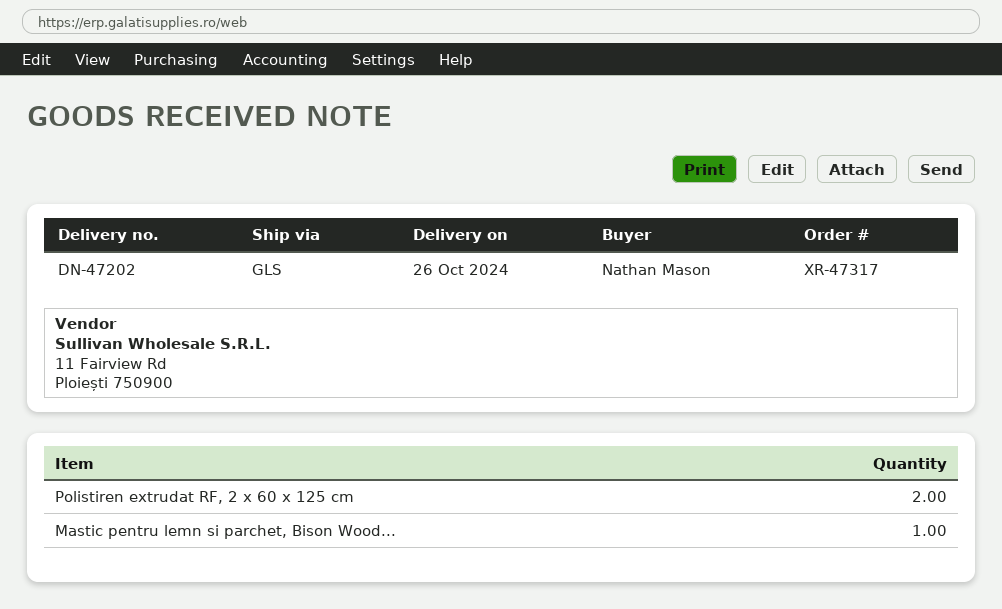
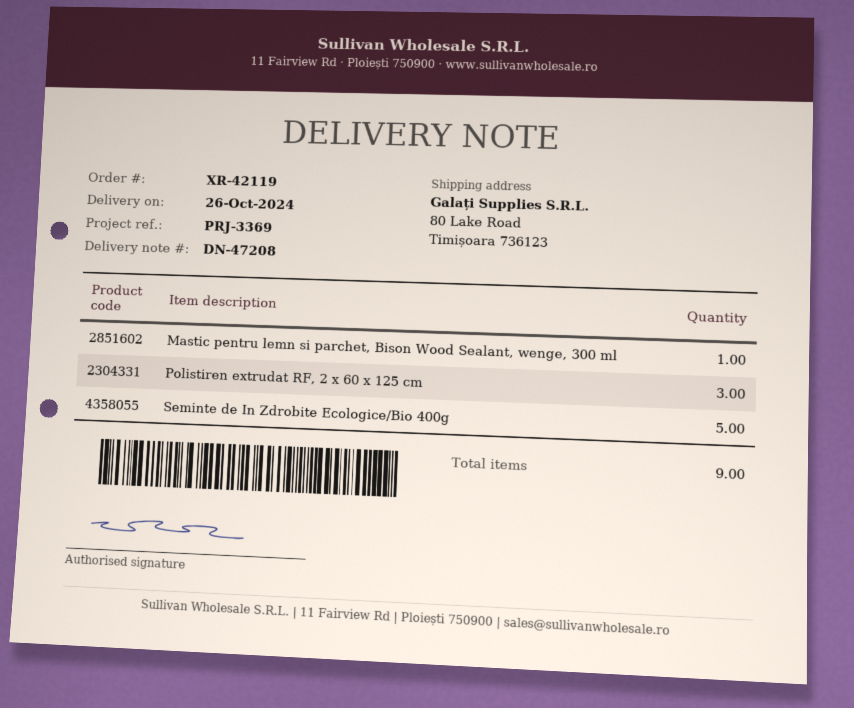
order number: XR-47317 -> XR-42119
delivery note number: DN-47202 -> DN-47208
Polistiren extrudat RF, 2 x 60 x 125 cm: 2 -> 3
Seminte de In Zdrobite Ecologice/Bio 400g: none -> 5

